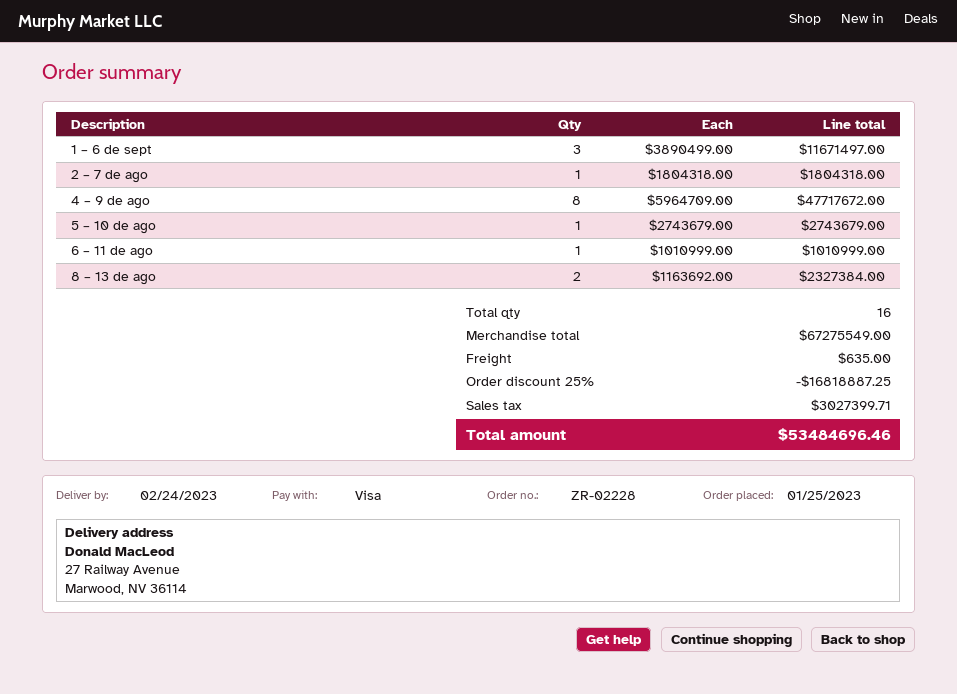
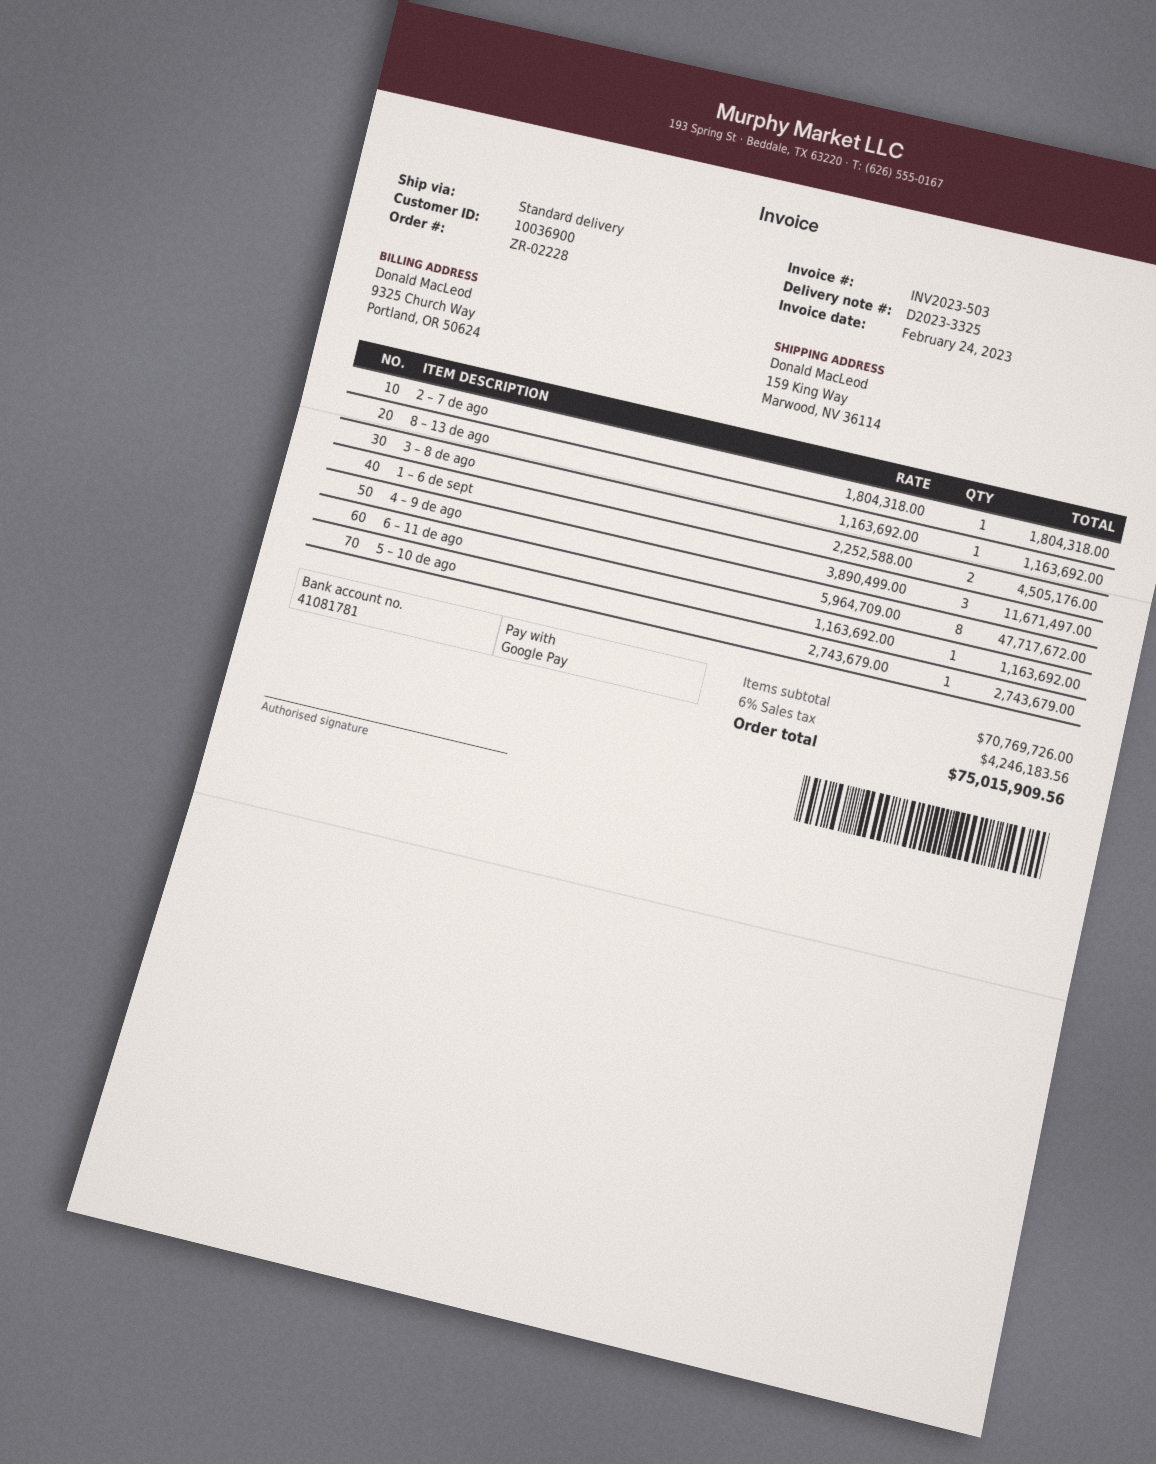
payment method: Visa -> Google Pay
ship to: 27 Railway Avenue, Marwood, NV 36114 -> 159 King Way, Marwood, NV 36114
6 – 11 de ago: 1 x 1010999.00 = 1010999.00 -> 1 x 1163692.00 = 1163692.00
8 – 13 de ago: 2 x 1163692.00 = 2327384.00 -> 1 x 1163692.00 = 1163692.00
3 – 8 de ago: none -> 2 x 2252588.00 = 4505176.00
subtotal: 67275549.00 -> 70769726.00
discount: 25% = 16818887.25 -> none
shipping: 635.00 -> none
tax: 3027399.71 -> 4246183.56
total: 53484696.46 -> 75015909.56

